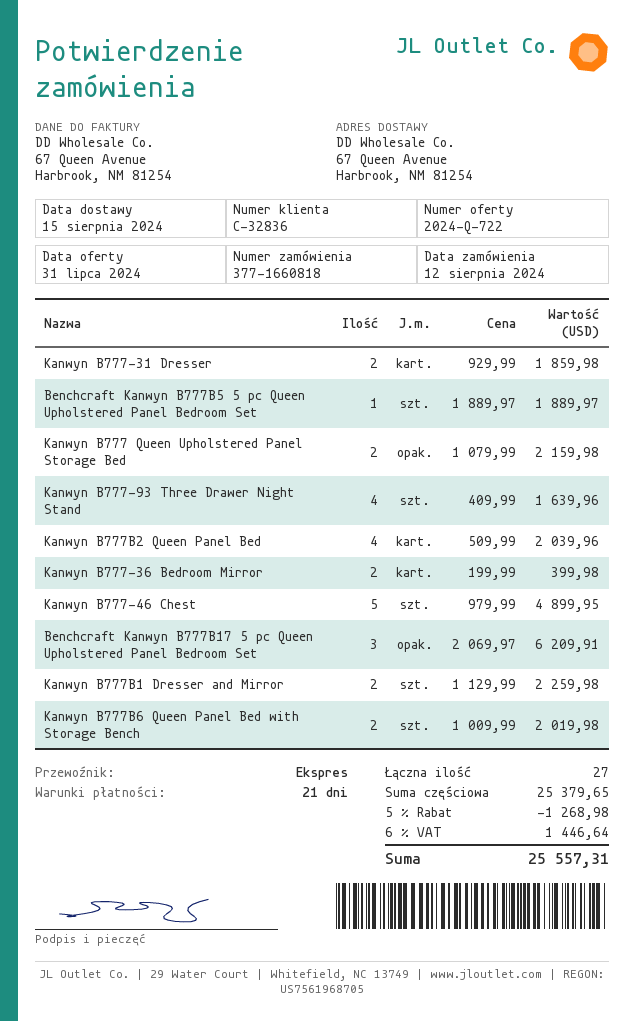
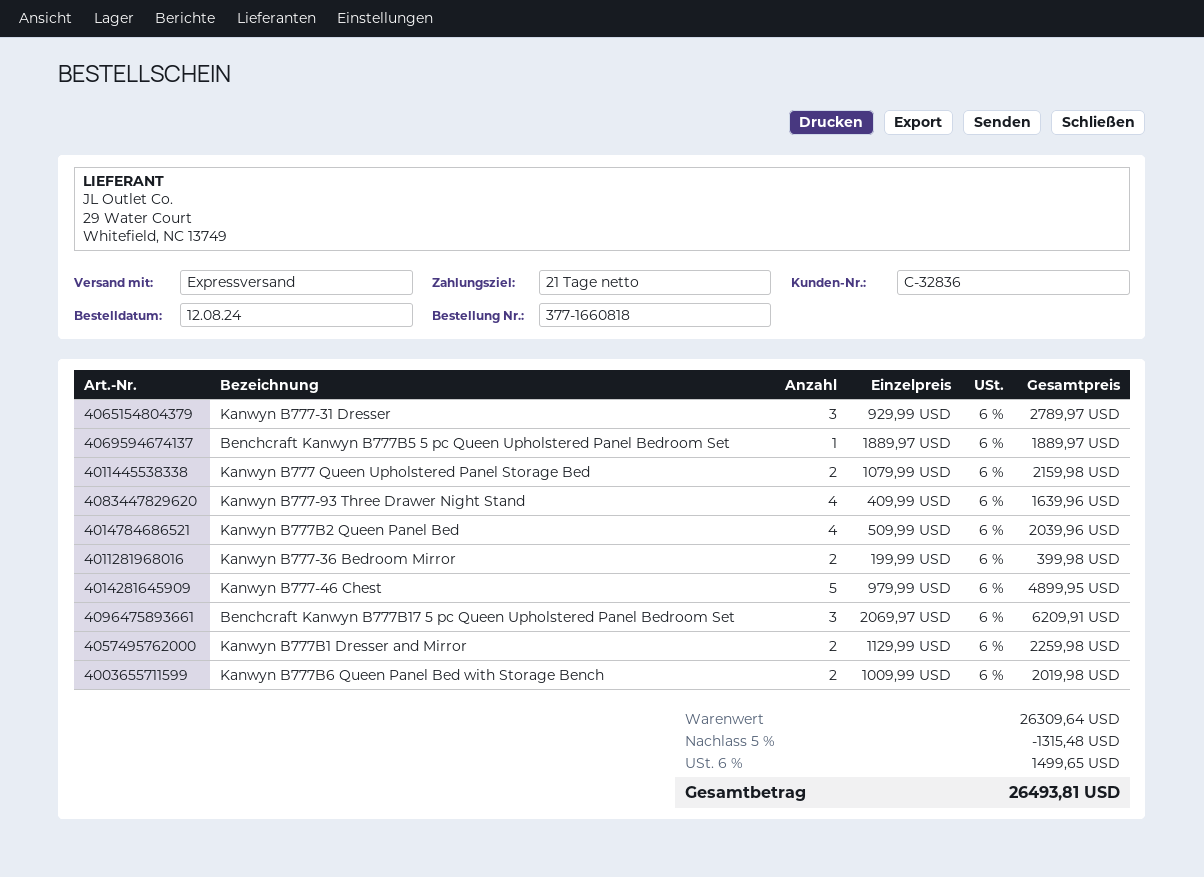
Kanwyn B777-31 Dresser: 2 x 929.99 = 1859.98 -> 3 x 929.99 = 2789.97
subtotal: 25379.65 -> 26309.64
discount: 5% = 1268.98 -> 5% = 1315.48
tax: 6% = 1446.64 -> 6% = 1499.65
total: 25557.31 -> 26493.81

